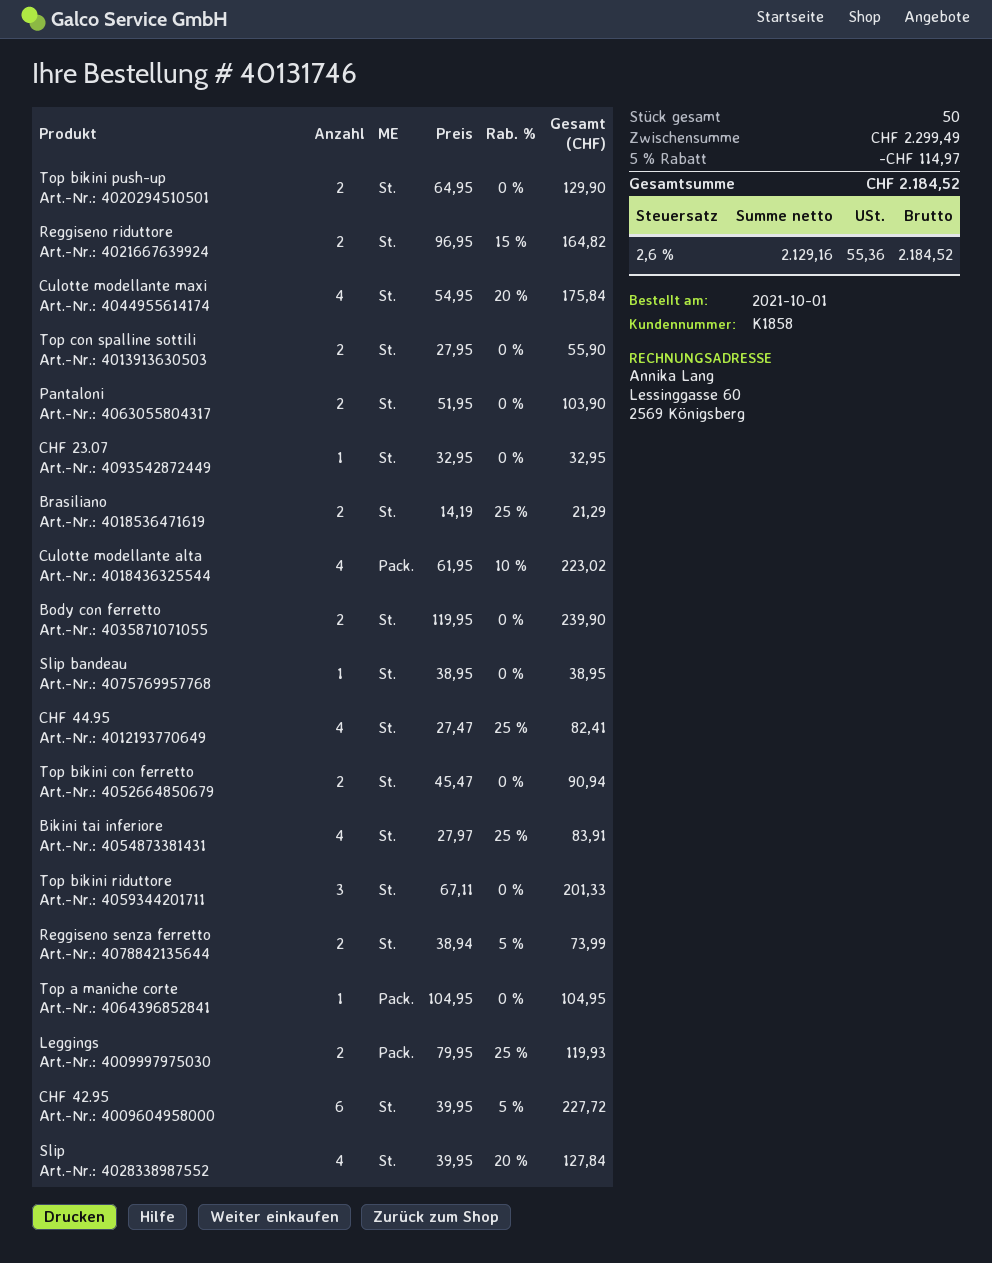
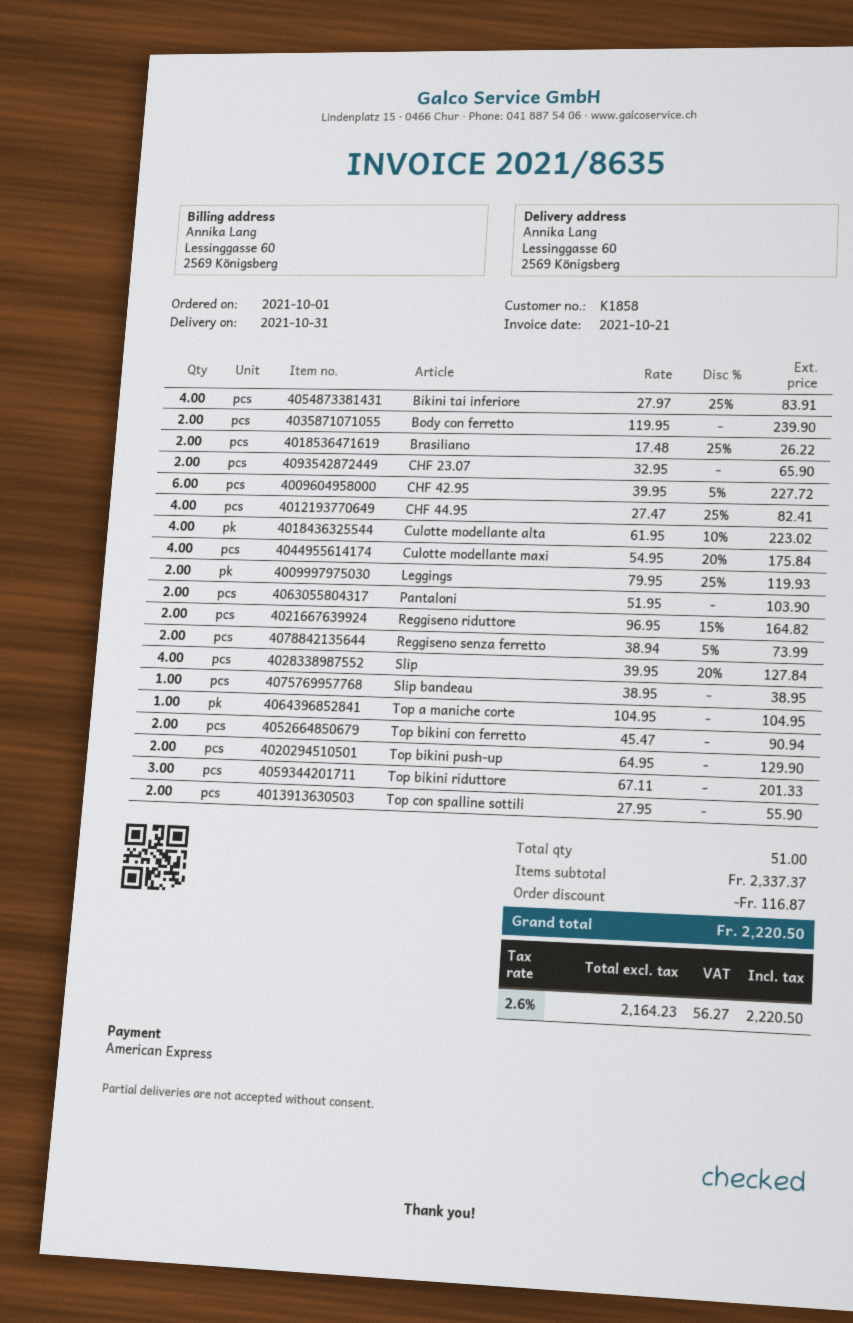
CHF 23.07: 1 x 32.95 = 32.95 -> 2 x 32.95 = 65.90
Brasiliano: 2 x 14.19 - 25% = 21.29 -> 2 x 17.48 - 25% = 26.22
total quantity: 50 -> 51
subtotal: 2299.49 -> 2337.37
discount: 114.97 -> 116.87
net: 2129.16 -> 2164.23
tax: 2.6% = 55.36 -> 2.6% = 56.27
total: 2184.52 -> 2220.50

